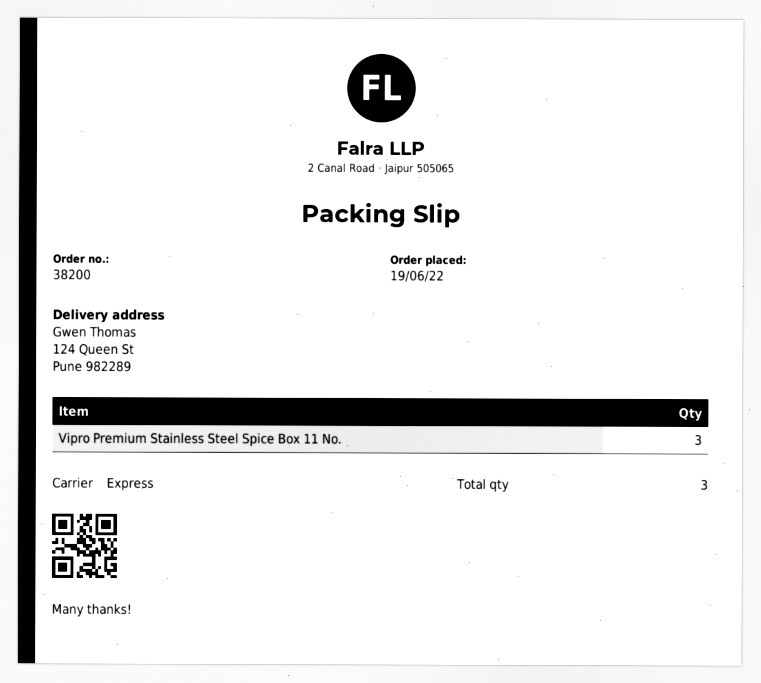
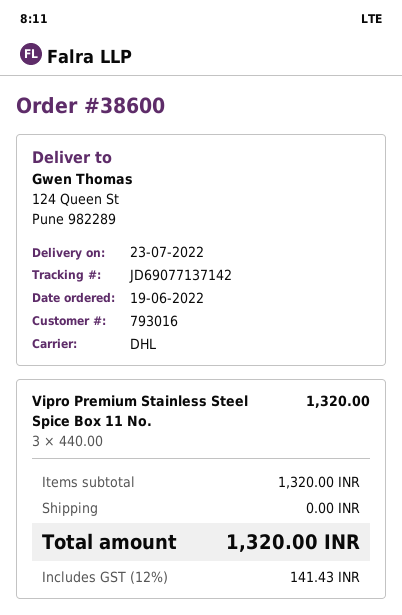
order number: 38200 -> 38600
shipping method: express -> DHL

